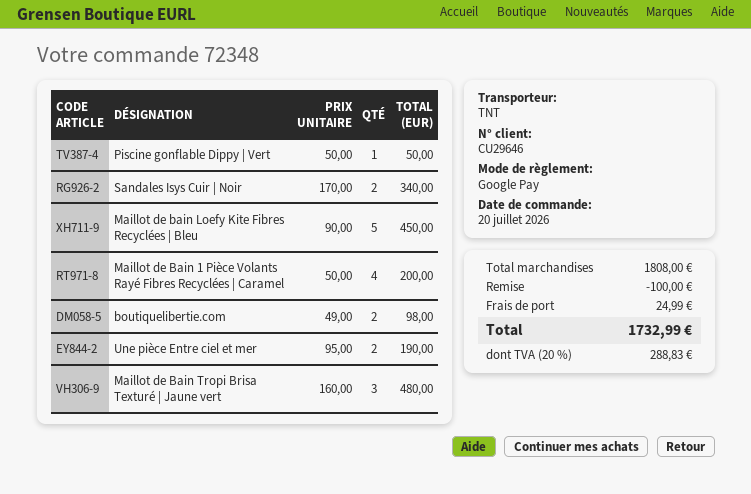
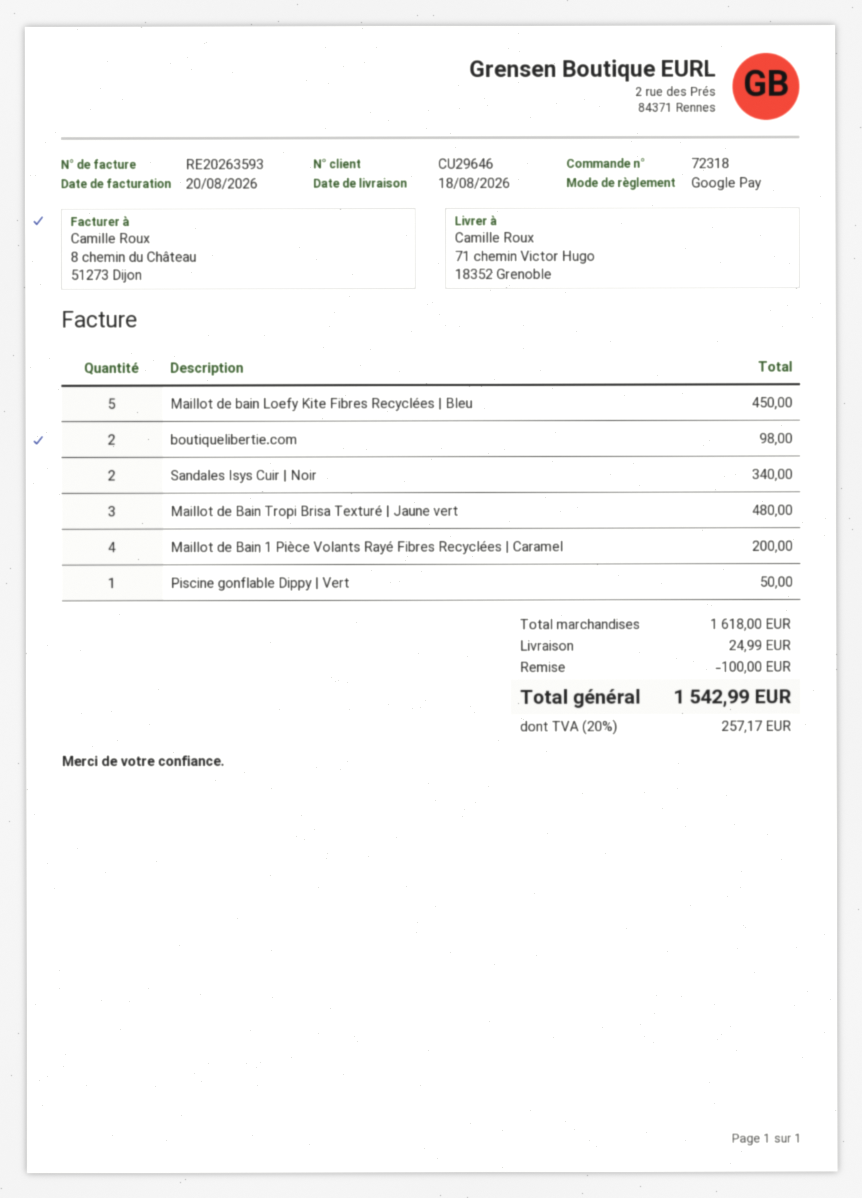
order number: 72348 -> 72318
Une pièce Entre ciel et mer: 2 for 190.00 -> none
subtotal: 1808.00 -> 1618.00
tax: 20% = 288.83 -> 20% = 257.17
total: 1732.99 -> 1542.99

